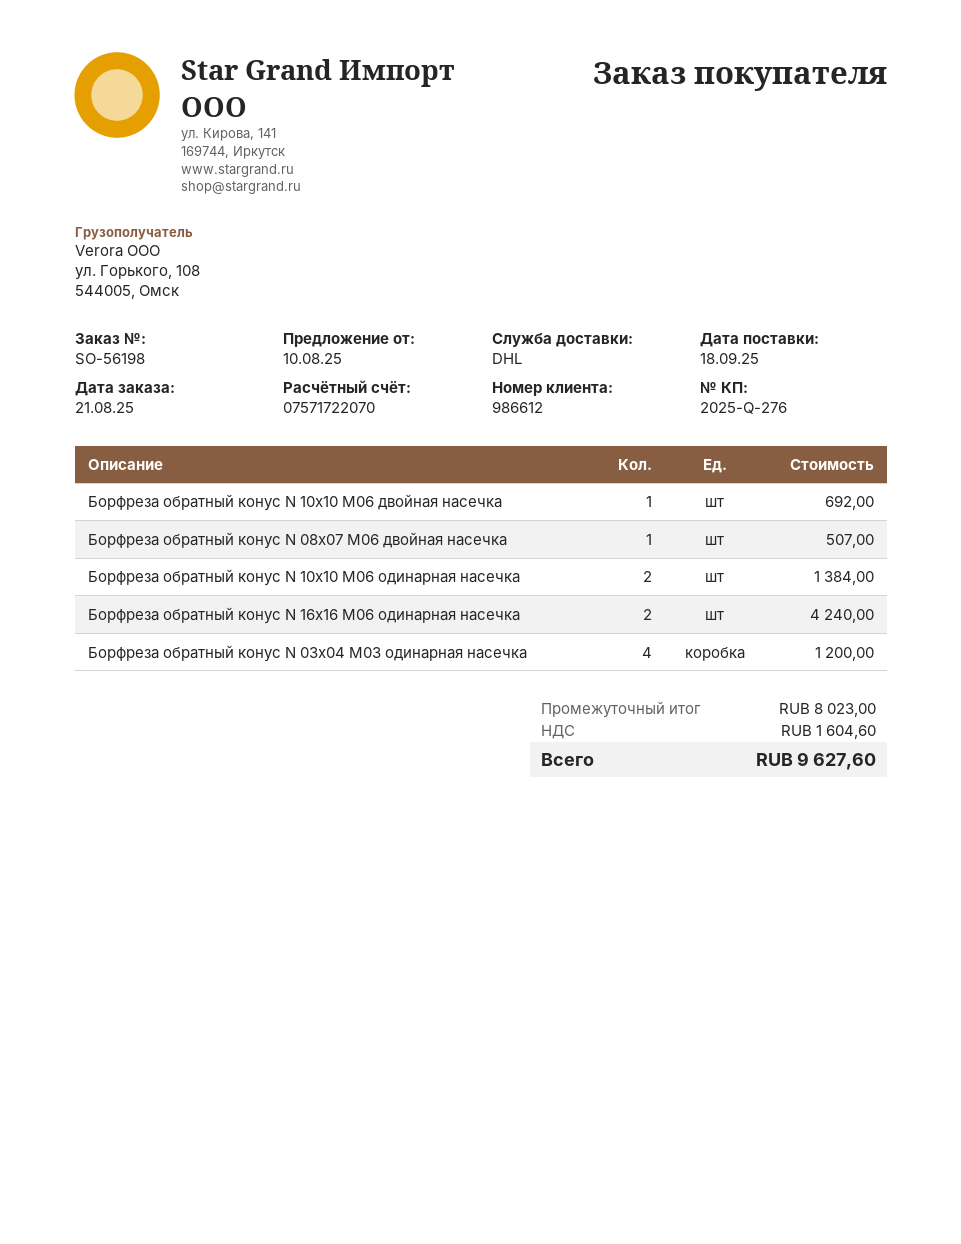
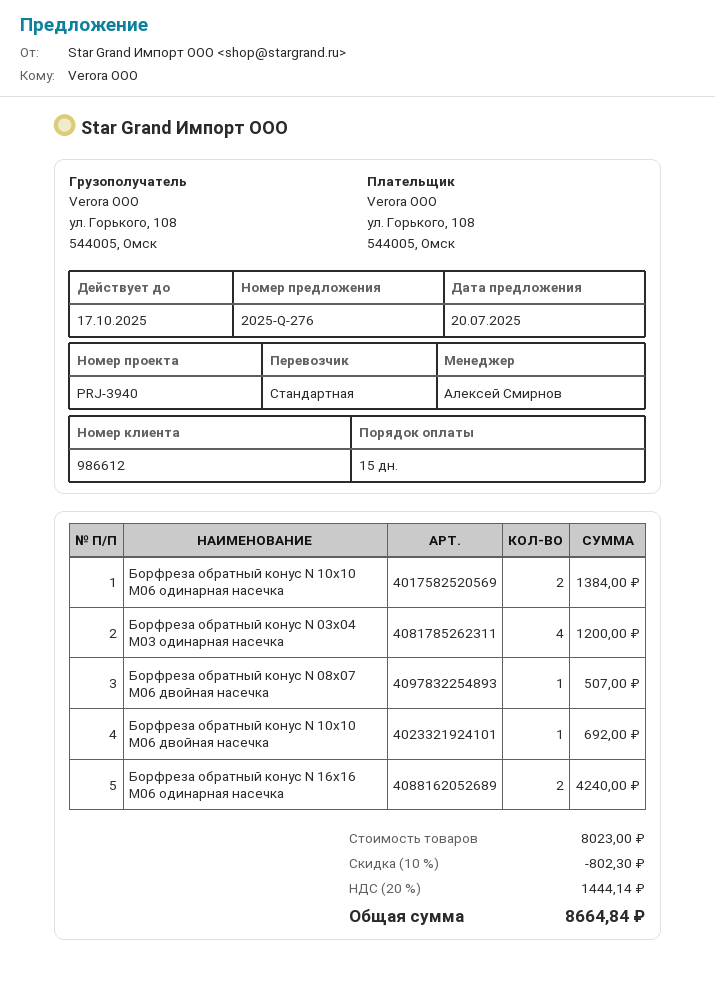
quote date: 2025-08-10 -> 2025-07-20
shipping method: DHL -> standard
discount: none -> 10% = 802.30
tax: 1604.60 -> 1444.14
total: 9627.60 -> 8664.84

